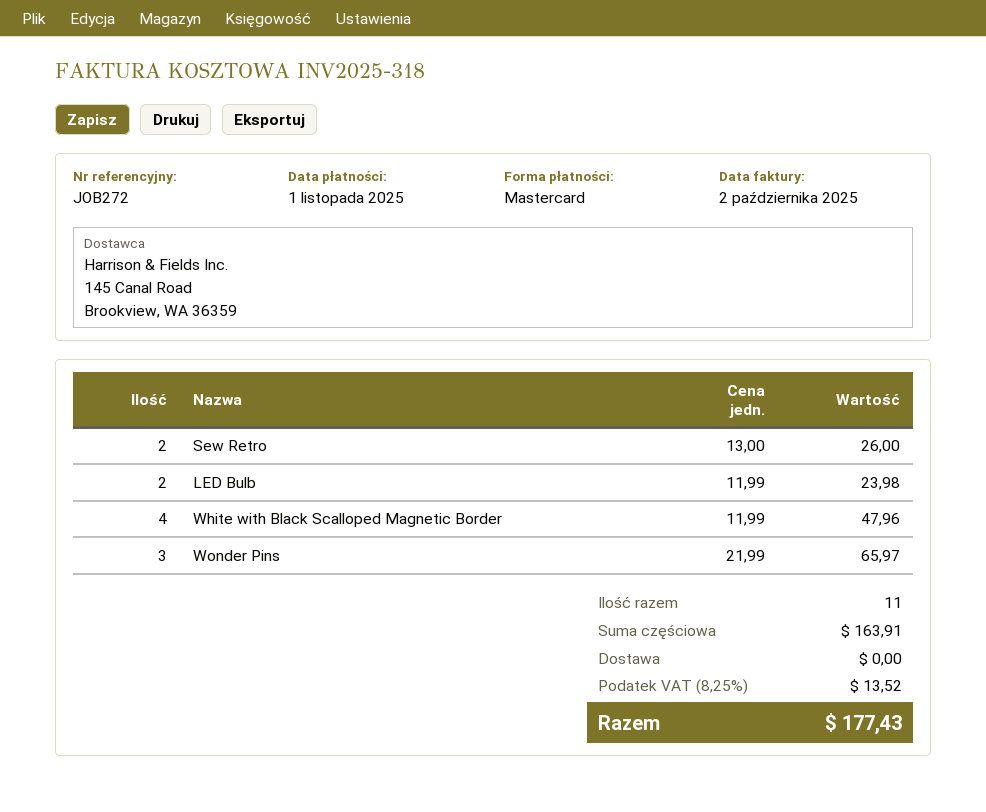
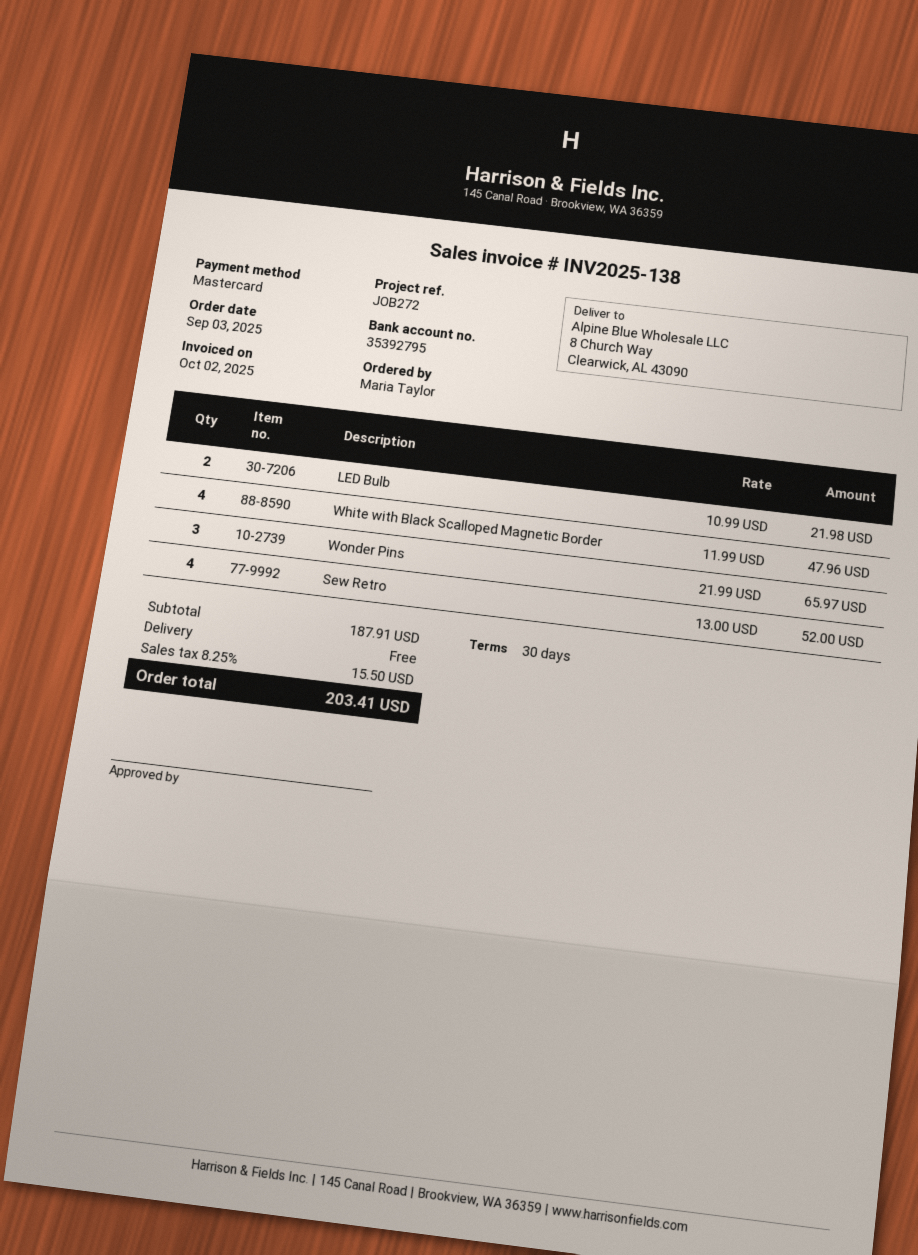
invoice number: INV2025-318 -> INV2025-138
Sew Retro: 2 x 13.00 = 26.00 -> 4 x 13.00 = 52.00
LED Bulb: 2 x 11.99 = 23.98 -> 2 x 10.99 = 21.98
subtotal: 163.91 -> 187.91
tax: 8.25% = 13.52 -> 8.25% = 15.50
total: 177.43 -> 203.41

